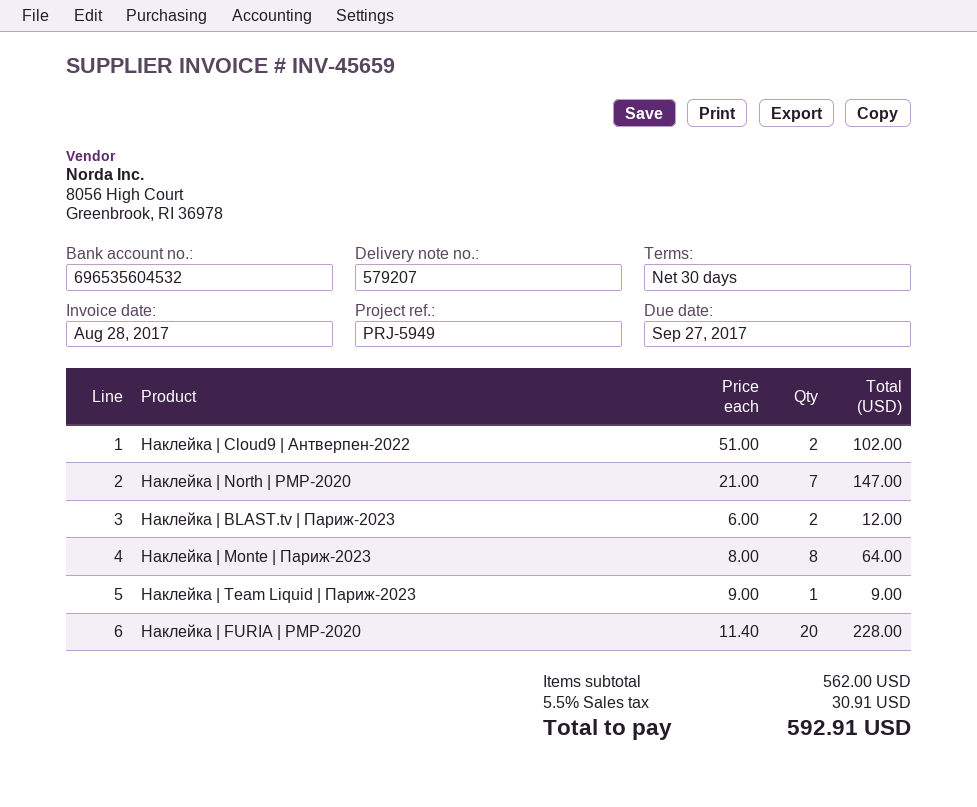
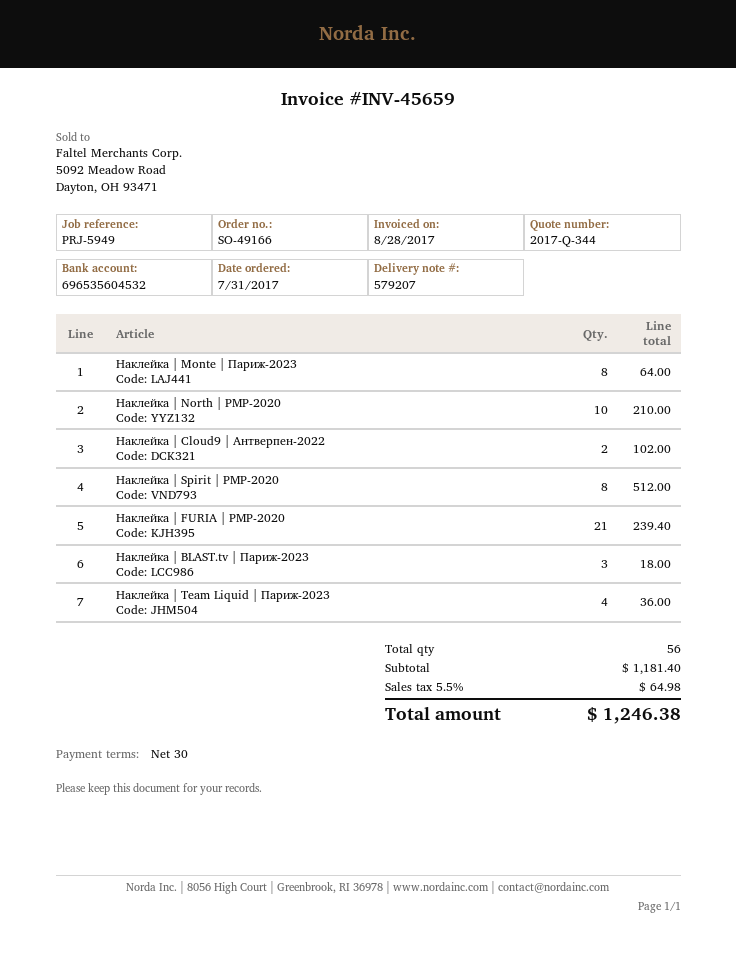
Наклейка | North | РМР-2020: 7 for 147.00 -> 10 for 210.00
Наклейка | BLAST.tv | Париж-2023: 2 for 12.00 -> 3 for 18.00
Наклейка | Team Liquid | Париж-2023: 1 for 9.00 -> 4 for 36.00
Наклейка | FURIA | РМР-2020: 20 for 228.00 -> 21 for 239.40
Наклейка | Spirit | РМР-2020: none -> 8 for 512.00
subtotal: 562.00 -> 1181.40
tax: 5.5% = 30.91 -> 5.5% = 64.98
total: 592.91 -> 1246.38

